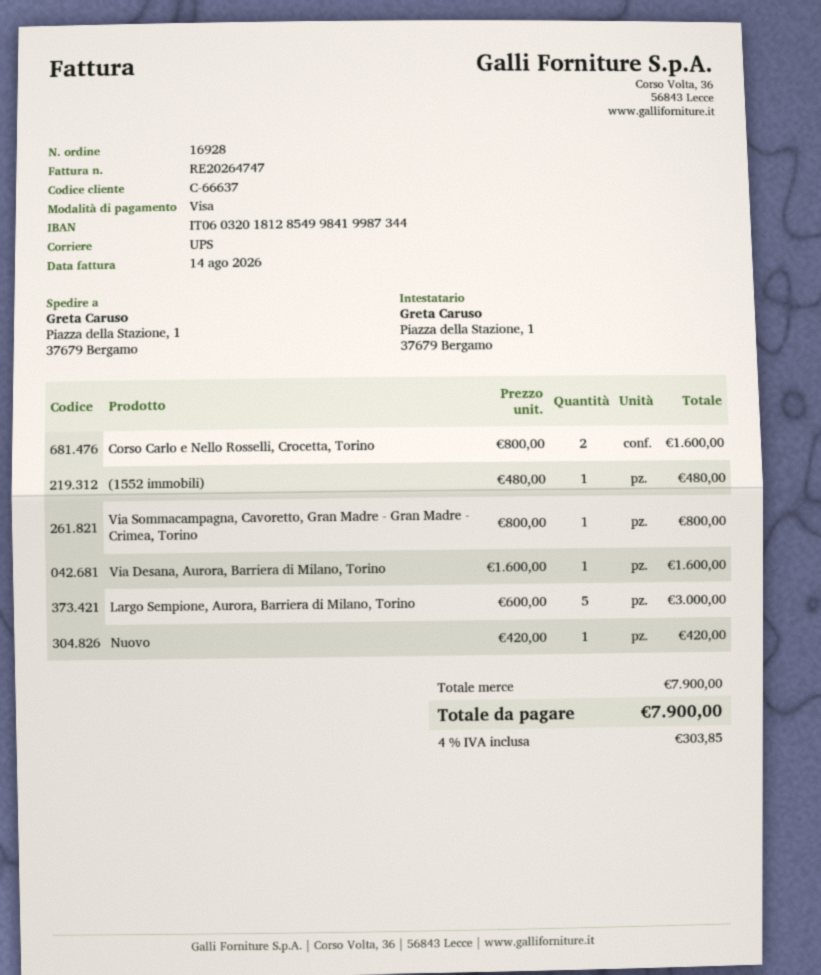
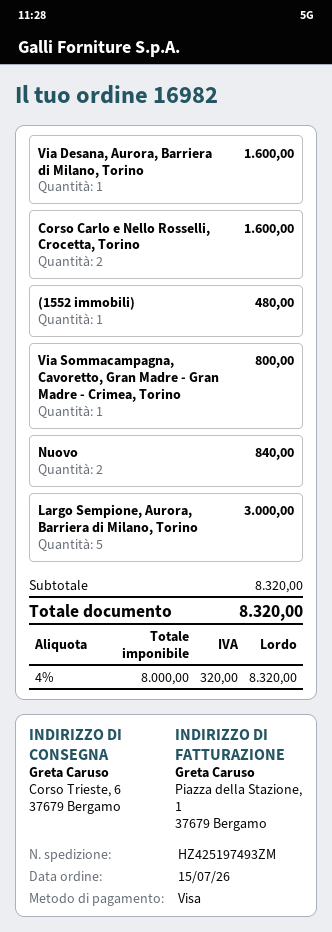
order number: 16928 -> 16982
ship to: Piazza della Stazione, 1, 37679 Bergamo -> Corso Trieste, 6, 37679 Bergamo
Nuovo: 1 for 420.00 -> 2 for 840.00
subtotal: 7900.00 -> 8320.00
tax: 4% = 303.85 -> 4% = 320.00
total: 7900.00 -> 8320.00

